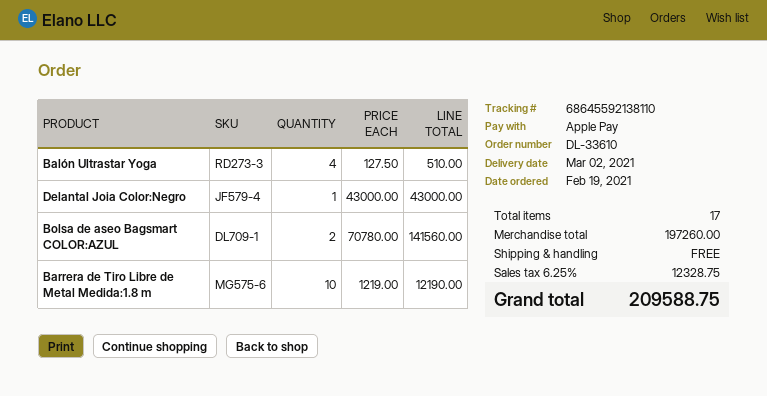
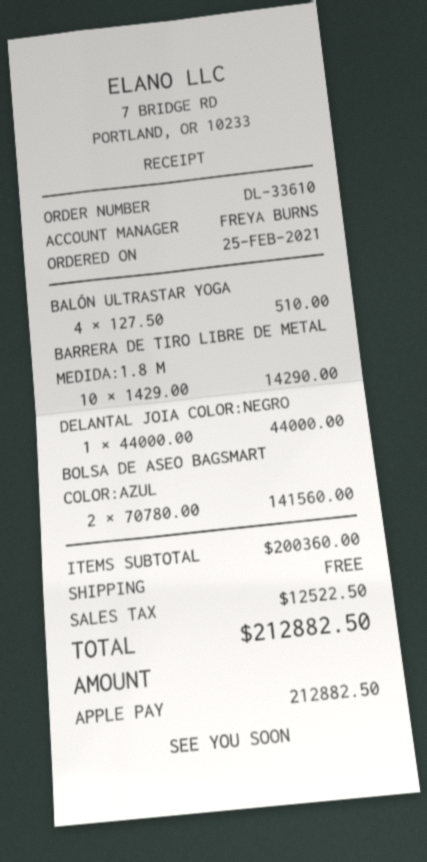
order date: 2021-02-19 -> 2021-02-25
Delantal Joia Color:Negro: 1 x 43000.00 = 43000.00 -> 1 x 44000.00 = 44000.00
Barrera de Tiro Libre de Metal Medida:1.8 m: 10 x 1219.00 = 12190.00 -> 10 x 1429.00 = 14290.00
subtotal: 197260.00 -> 200360.00
tax: 12328.75 -> 12522.50
total: 209588.75 -> 212882.50

